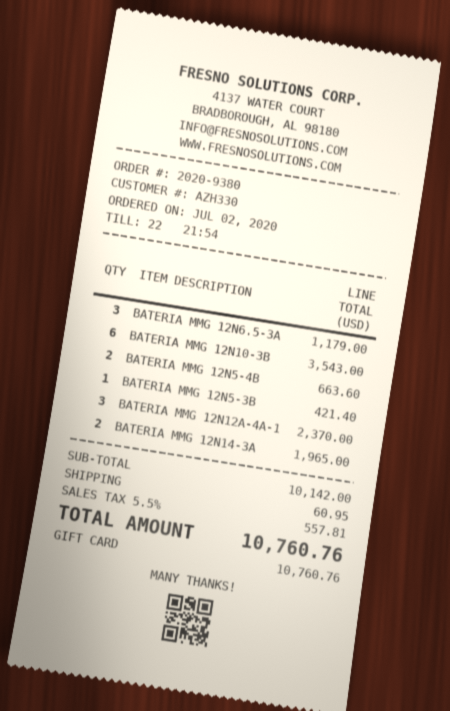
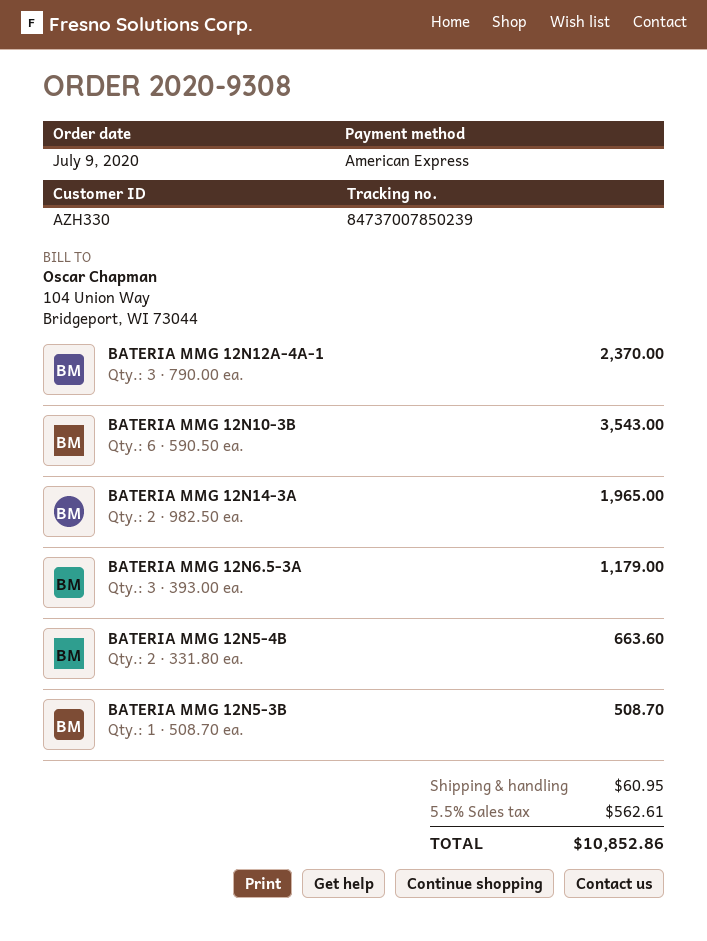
order number: 2020-9380 -> 2020-9308
order date: 2020-07-02 -> 2020-07-09
payment method: gift card -> American Express
BATERIA MMG 12N5-3B: 1 for 421.40 -> 1 for 508.70
tax: 5.5% = 557.81 -> 5.5% = 562.61
total: 10760.76 -> 10852.86

